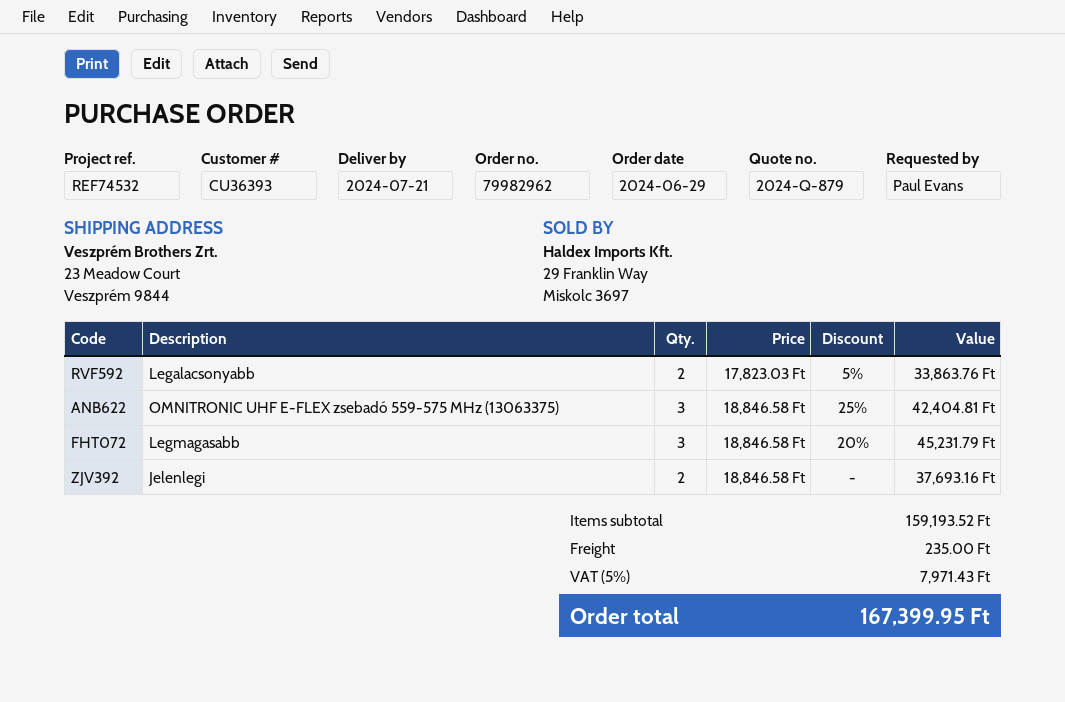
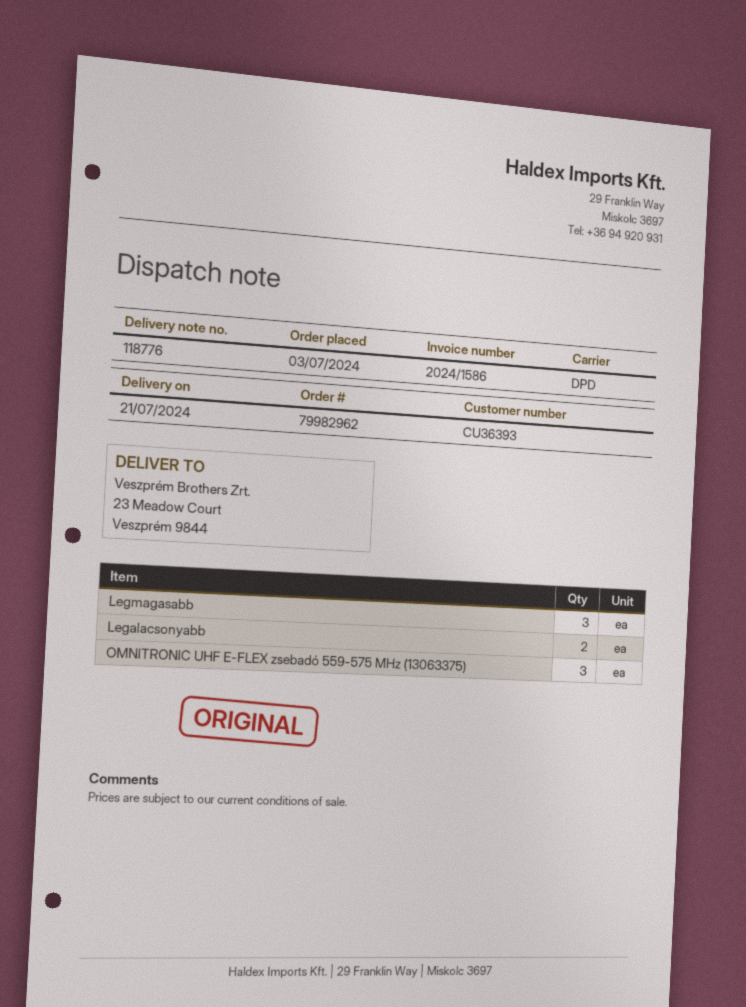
order date: 2024-06-29 -> 2024-07-03
Jelenlegi: 2 -> none

